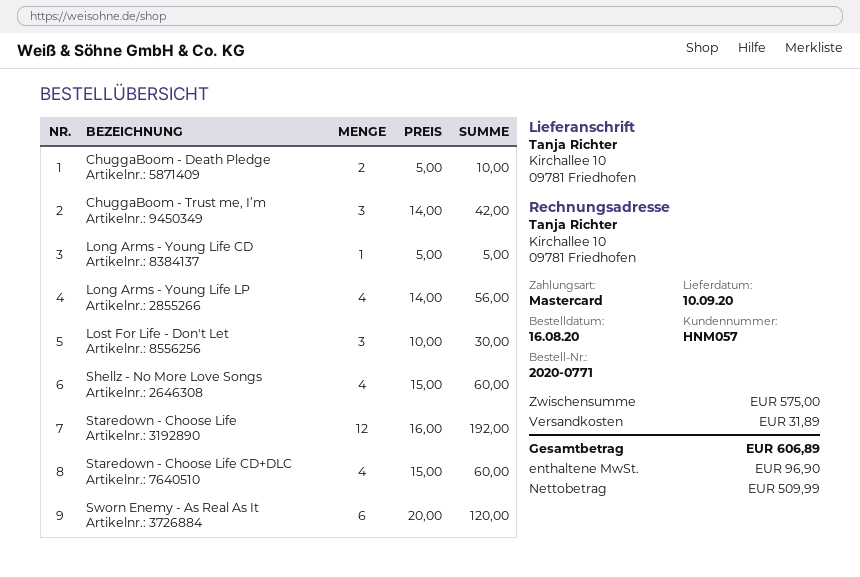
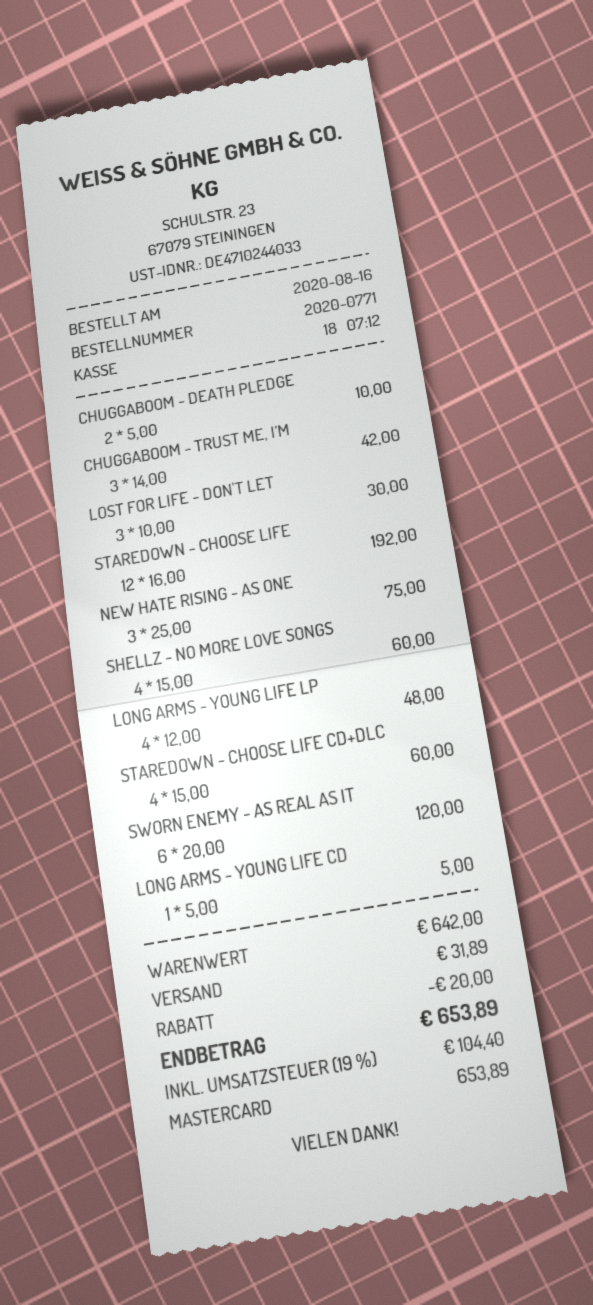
Long Arms - Young Life LP: 4 x 14.00 = 56.00 -> 4 x 12.00 = 48.00
NEW HATE RISING - AS ONE: none -> 3 x 25.00 = 75.00
subtotal: 575.00 -> 642.00
discount: none -> 20.00
tax: 96.90 -> 104.40
total: 606.89 -> 653.89

